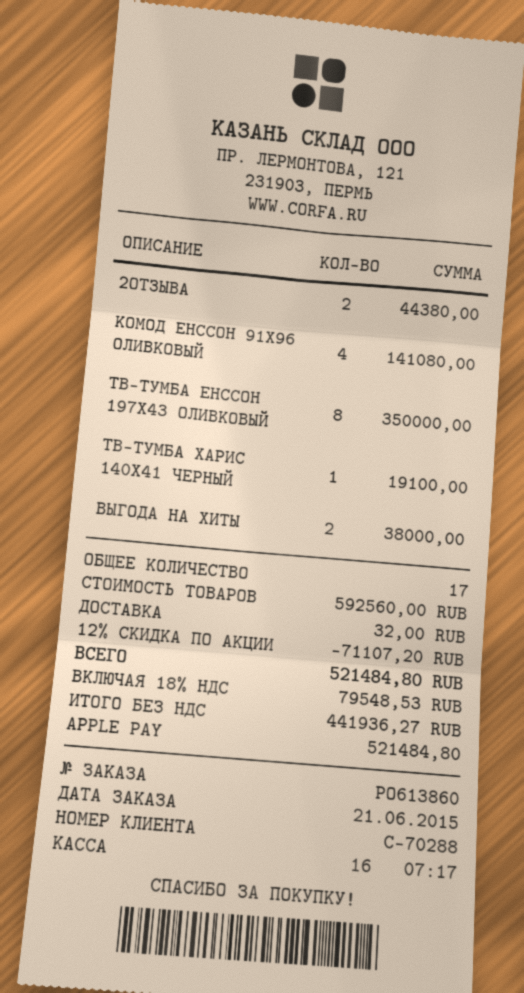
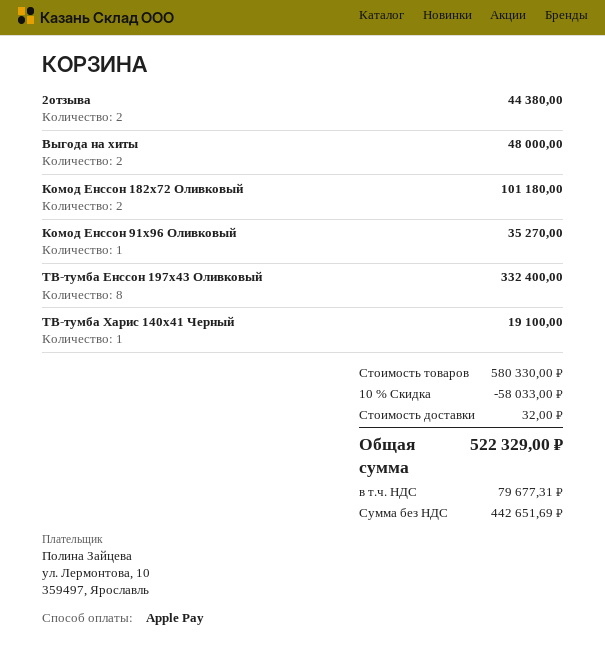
КОМОД ЕНССОН 91X96 ОЛИВКОВЫЙ: 4 for 141080.00 -> 1 for 35270.00
ТВ-ТУМБА ЕНССОН 197X43 ОЛИВКОВЫЙ: 8 for 350000.00 -> 8 for 332400.00
ВЫГОДА НА ХИТЫ: 2 for 38000.00 -> 2 for 48000.00
Комод Енссон 182x72 Оливковый: none -> 2 for 101180.00
subtotal: 592560.00 -> 580330.00
discount: 12% = 71107.20 -> 10% = 58033.00
net: 441936.27 -> 442651.69
tax: 79548.53 -> 79677.31
total: 521484.80 -> 522329.00

